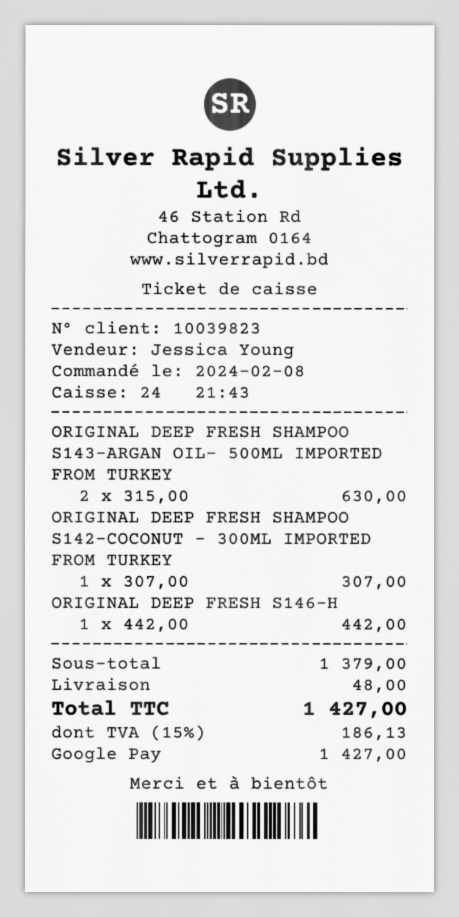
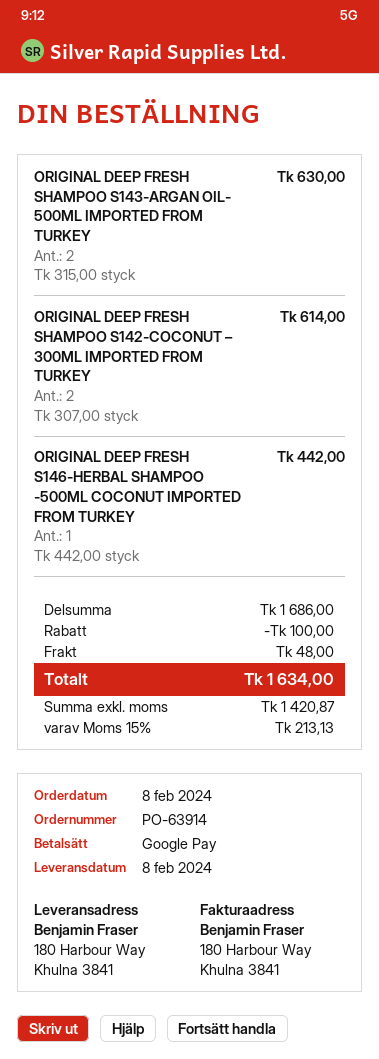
ORIGINAL DEEP FRESH SHAMPOO S142-COCONUT – 300ML IMPORTED FROM TURKEY: 1 x 307.00 = 307.00 -> 2 x 307.00 = 614.00
subtotal: 1379.00 -> 1686.00
discount: none -> 100.00
tax: 15% = 186.13 -> 15% = 213.13
total: 1427.00 -> 1634.00

